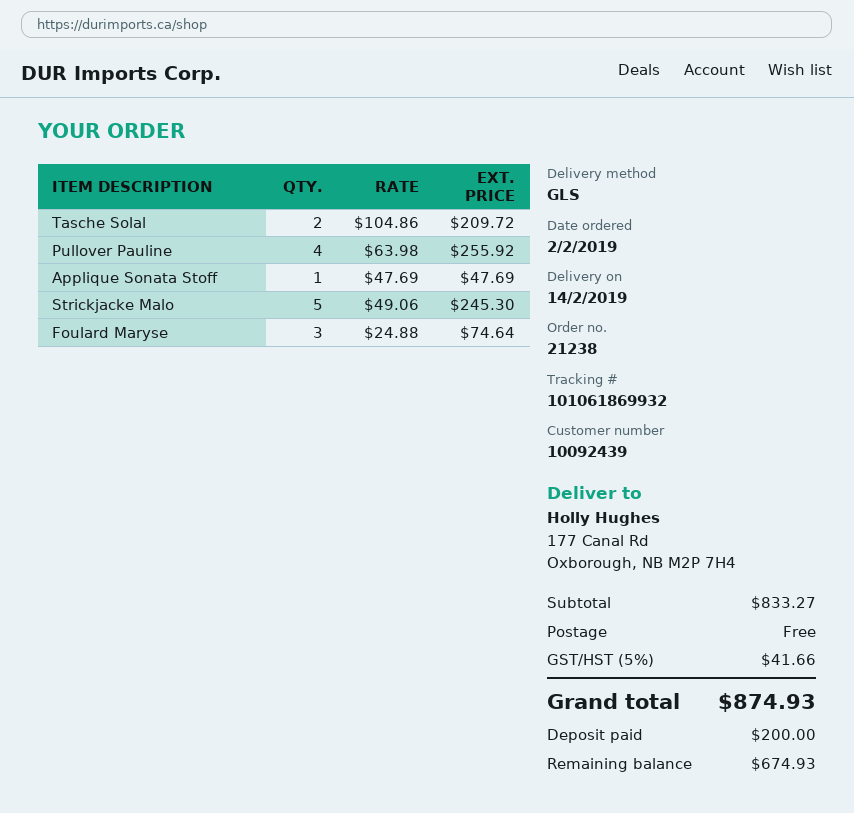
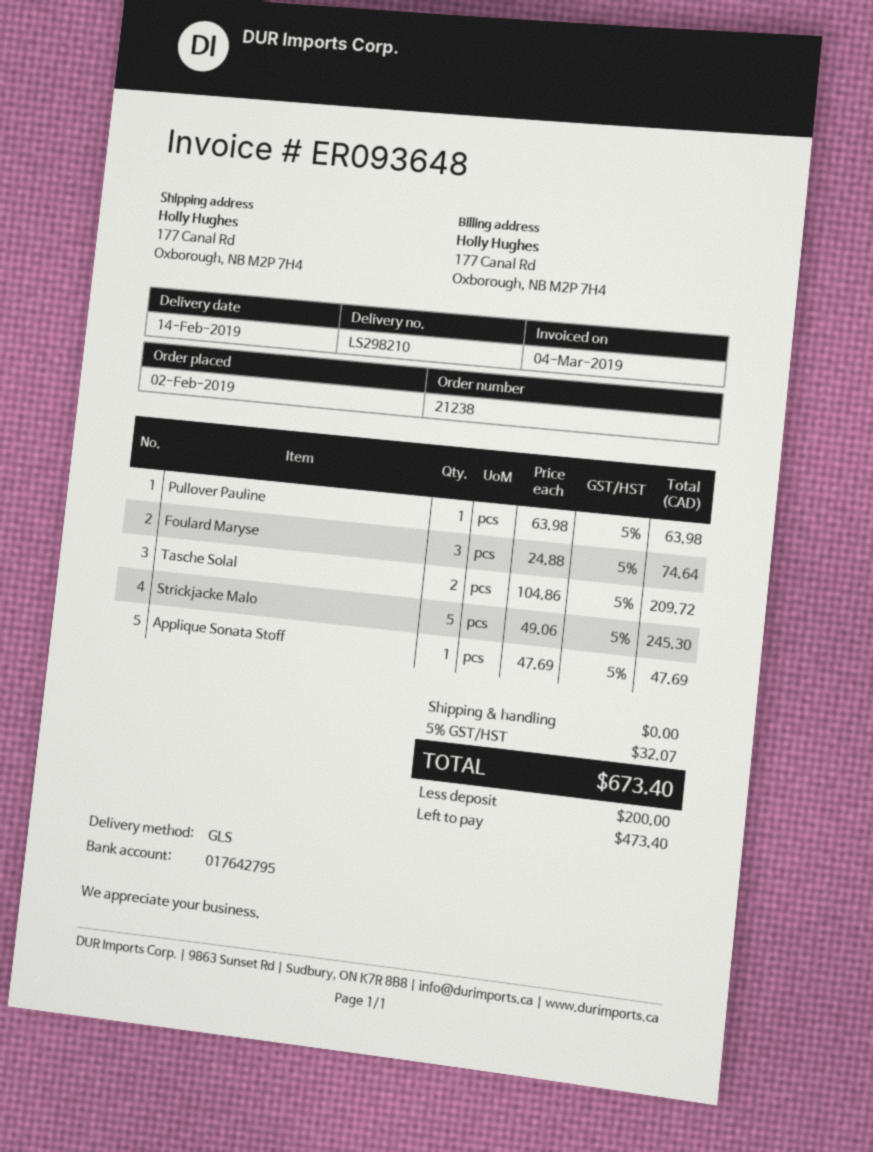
Pullover Pauline: 4 x 63.98 = 255.92 -> 1 x 63.98 = 63.98
tax: 5% = 41.66 -> 5% = 32.07
total: 874.93 -> 673.40
balance: 674.93 -> 473.40

